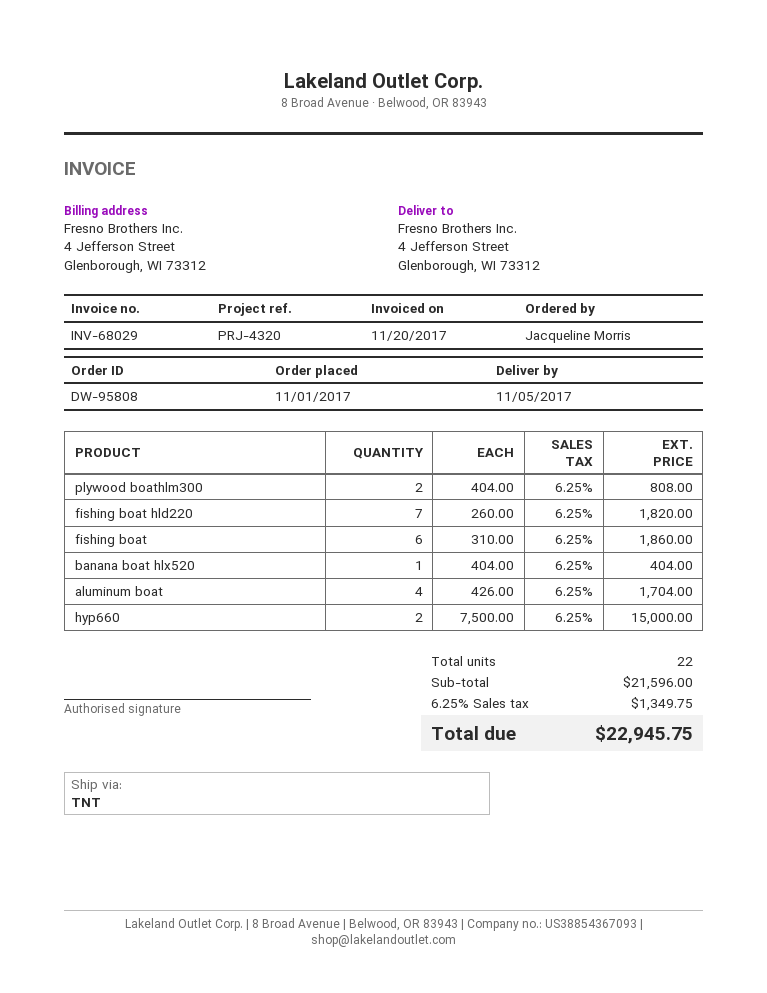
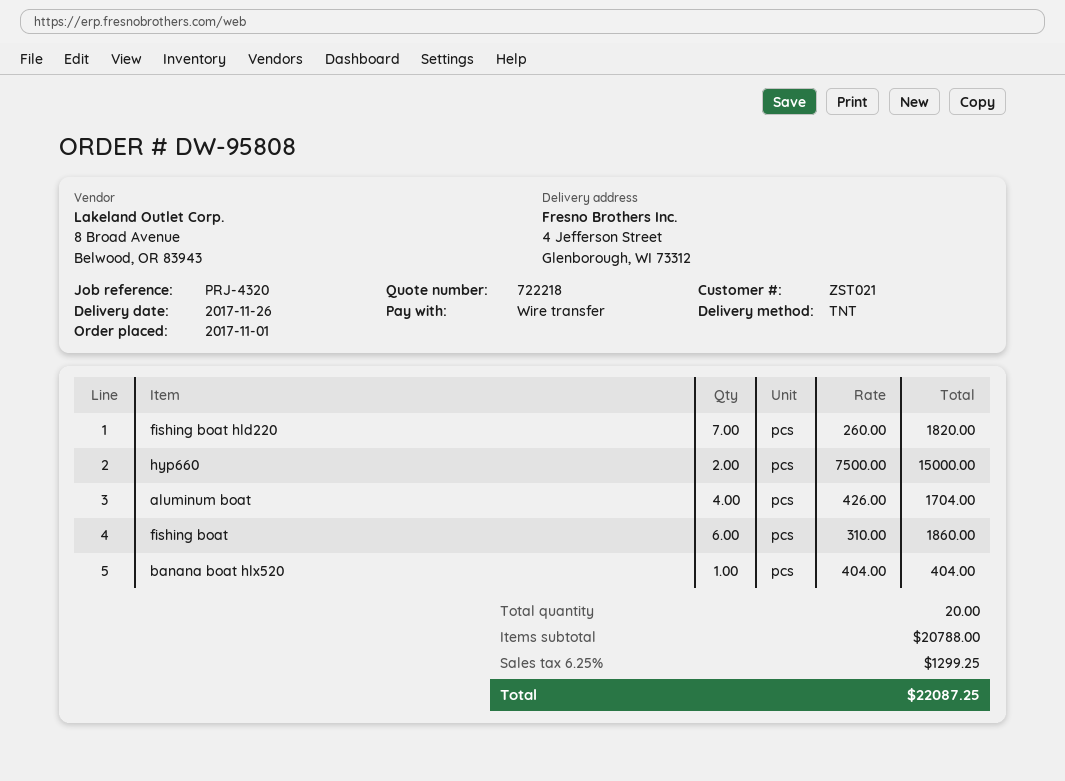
delivery date: 2017-11-05 -> 2017-11-26
plywood boathlm300: 2 x 404.00 = 808.00 -> none
total quantity: 22 -> 20
subtotal: 21596.00 -> 20788.00
tax: 6.25% = 1349.75 -> 6.25% = 1299.25
total: 22945.75 -> 22087.25

